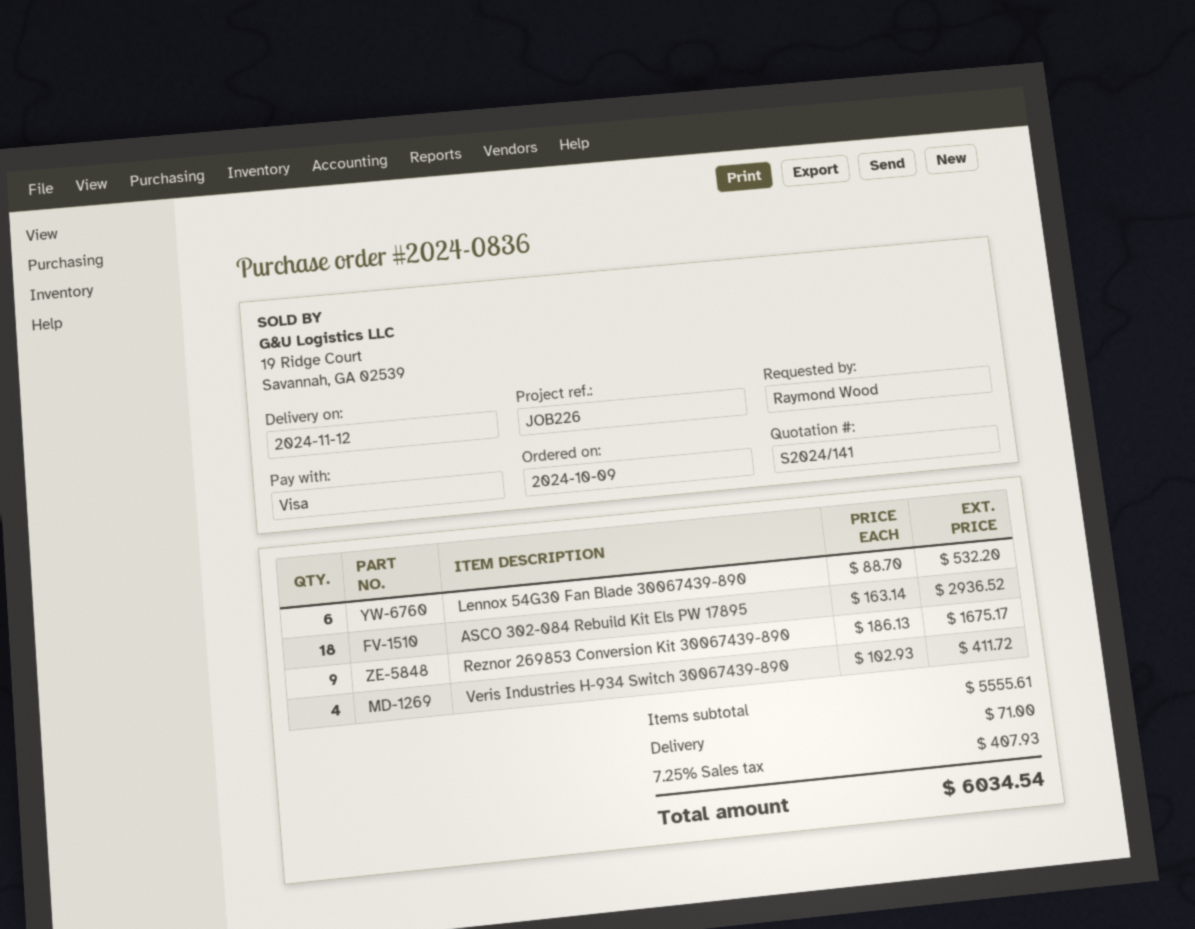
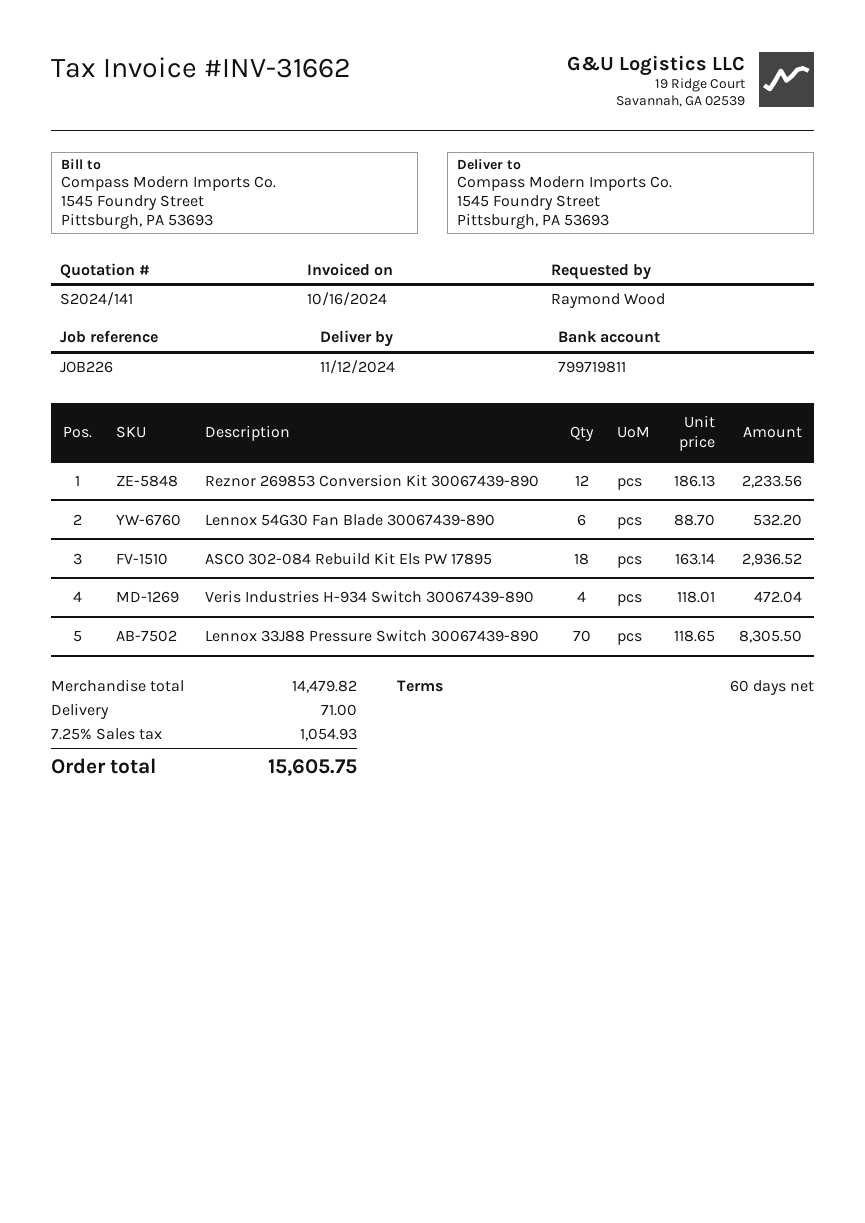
Reznor 269853 Conversion Kit 30067439-890: 9 x 186.13 = 1675.17 -> 12 x 186.13 = 2233.56
Veris Industries H-934 Switch 30067439-890: 4 x 102.93 = 411.72 -> 4 x 118.01 = 472.04
Lennox 33J88 Pressure Switch 30067439-890: none -> 70 x 118.65 = 8305.50
subtotal: 5555.61 -> 14479.82
tax: 7.25% = 407.93 -> 7.25% = 1054.93
total: 6034.54 -> 15605.75

